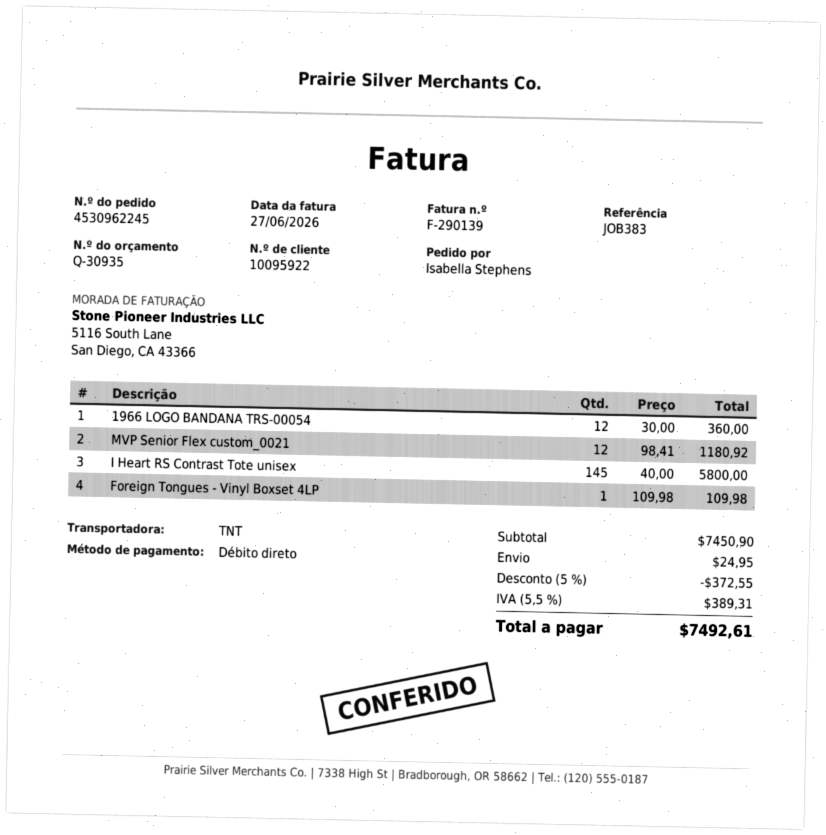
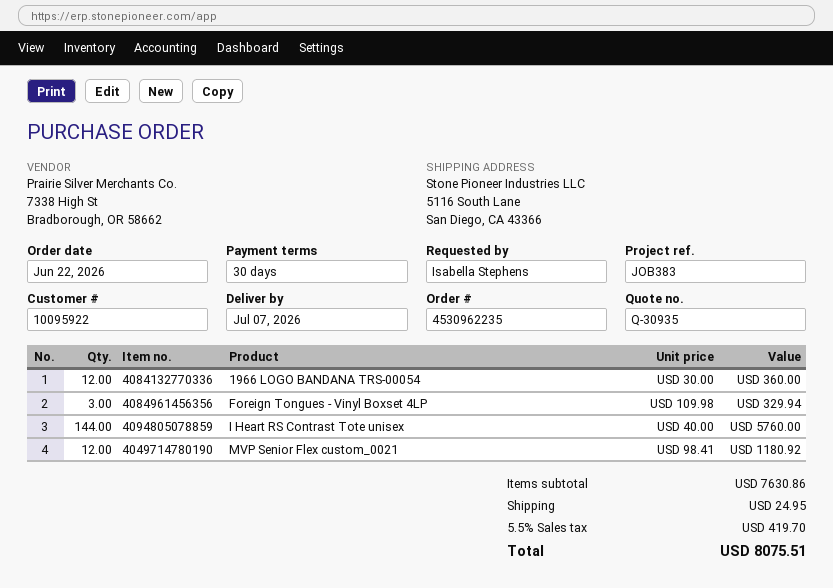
order number: 4530962245 -> 4530962235
I Heart RS Contrast Tote unisex: 145 x 40.00 = 5800.00 -> 144 x 40.00 = 5760.00
Foreign Tongues - Vinyl Boxset 4LP: 1 x 109.98 = 109.98 -> 3 x 109.98 = 329.94
subtotal: 7450.90 -> 7630.86
discount: 5% = 372.55 -> none
tax: 5.5% = 389.31 -> 5.5% = 419.70
total: 7492.61 -> 8075.51

